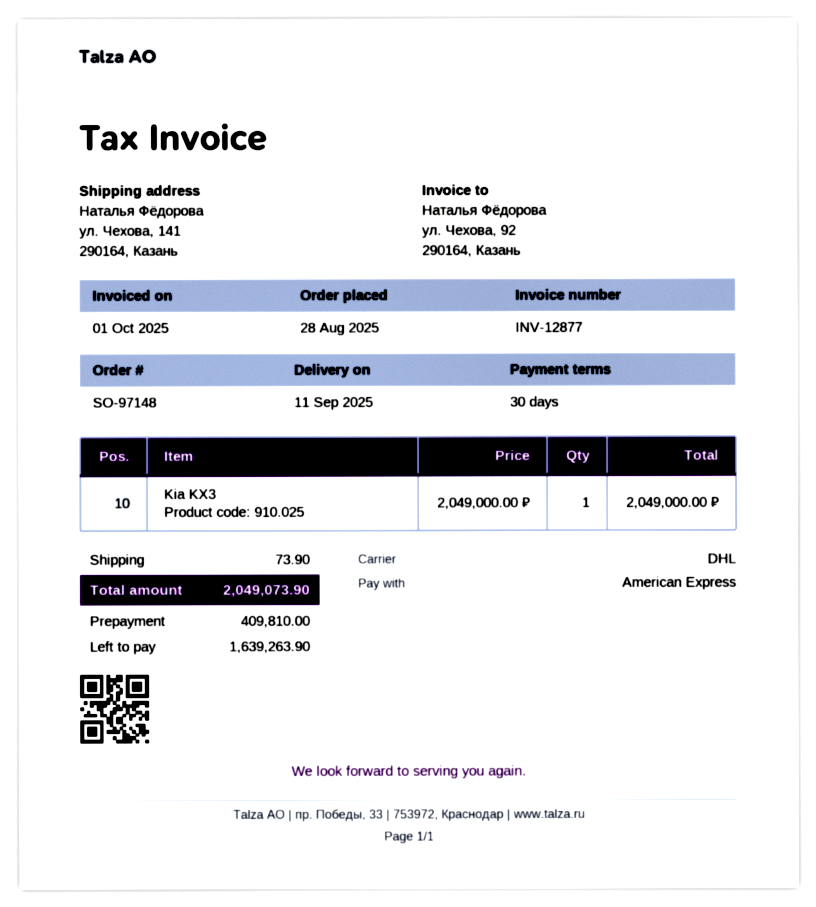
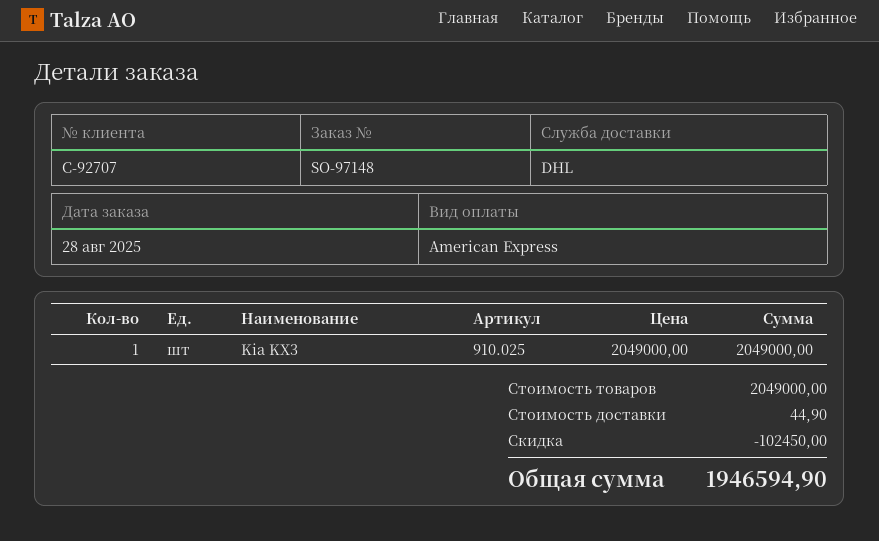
discount: none -> 102450.00
shipping: 73.90 -> 44.90
total: 2049073.90 -> 1946594.90

